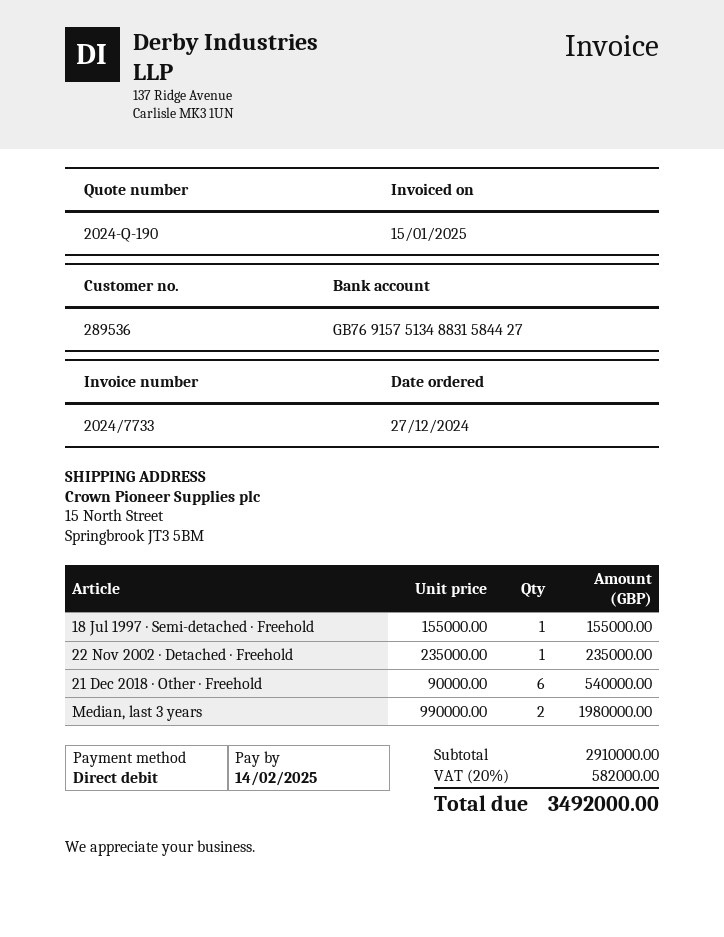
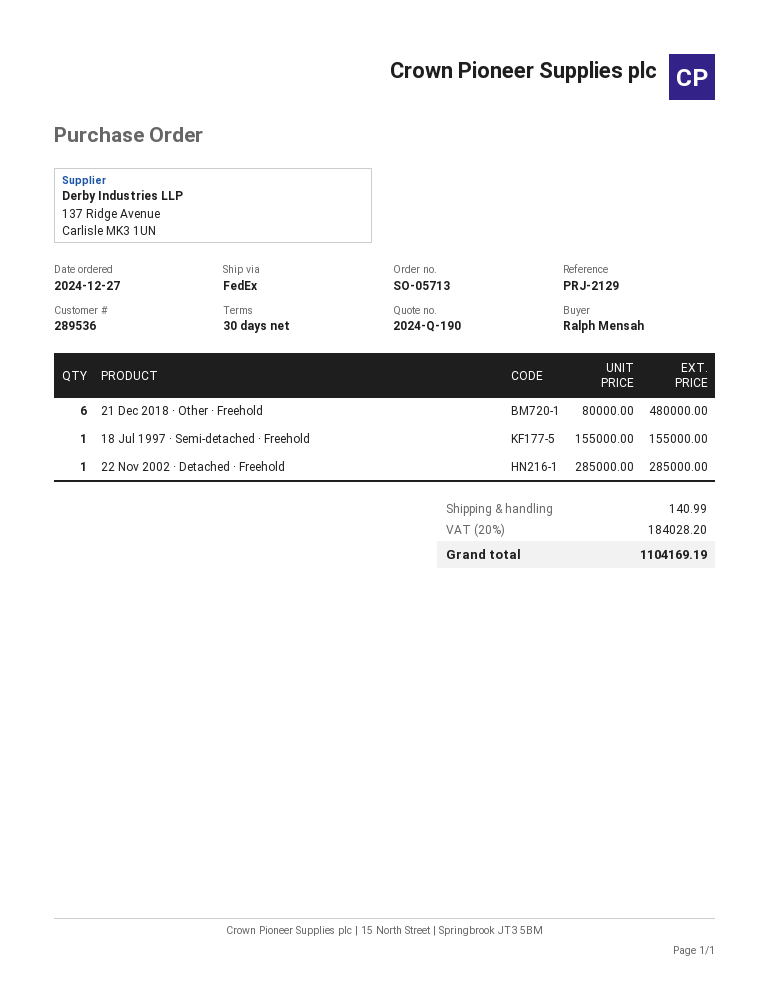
22 Nov 2002 · Detached · Freehold: 1 x 235000.00 = 235000.00 -> 1 x 285000.00 = 285000.00
21 Dec 2018 · Other · Freehold: 6 x 90000.00 = 540000.00 -> 6 x 80000.00 = 480000.00
Median, last 3 years: 2 x 990000.00 = 1980000.00 -> none
shipping: none -> 140.99
tax: 20% = 582000.00 -> 20% = 184028.20
total: 3492000.00 -> 1104169.19

